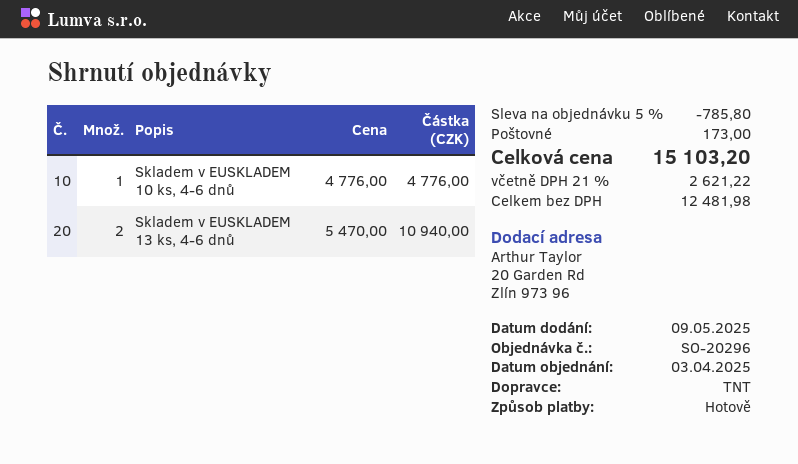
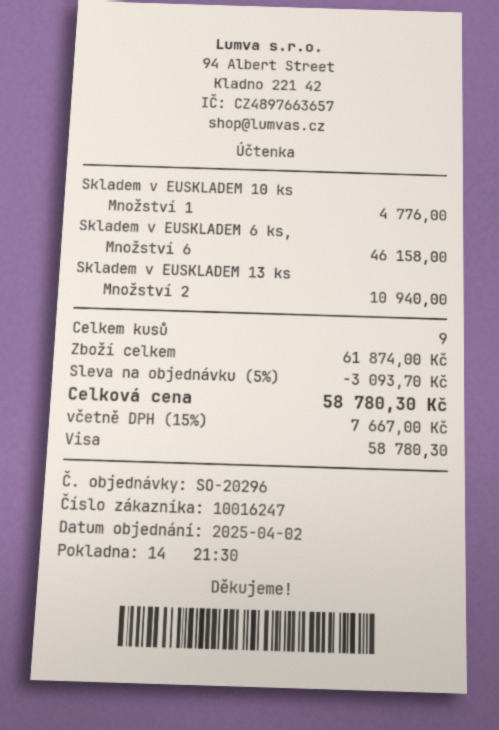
order date: 2025-04-03 -> 2025-04-02
payment method: cash -> Visa
Skladem v EUSKLADEM 6 ks,: none -> 6 for 46158.00
discount: 5% = 785.80 -> 5% = 3093.70
shipping: 173.00 -> none
tax: 21% = 2621.22 -> 15% = 7667.00
total: 15103.20 -> 58780.30

